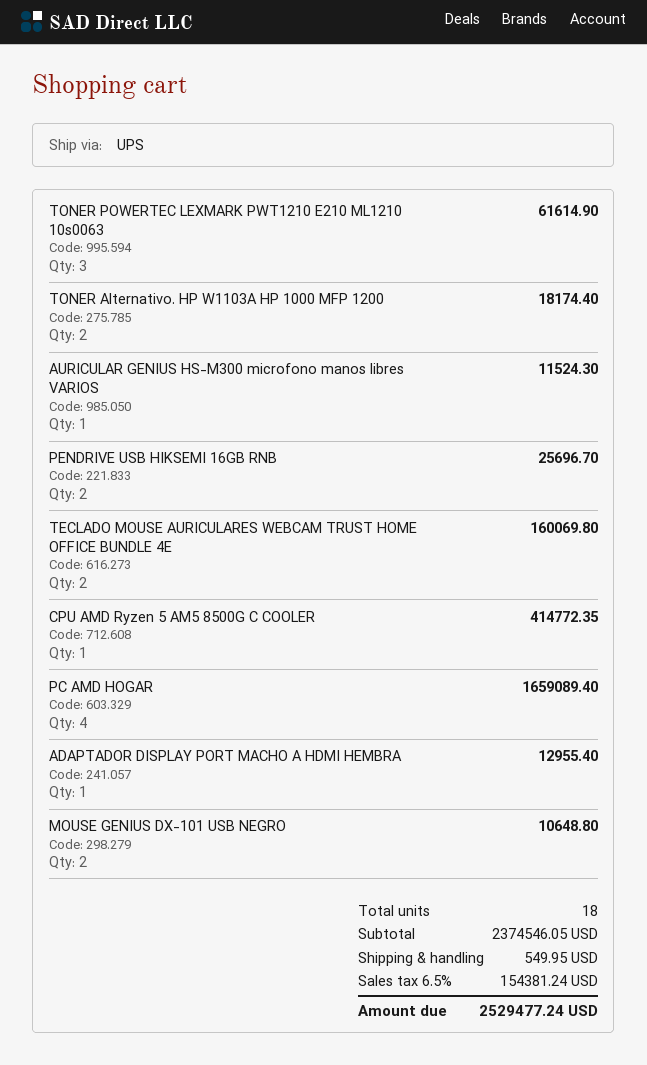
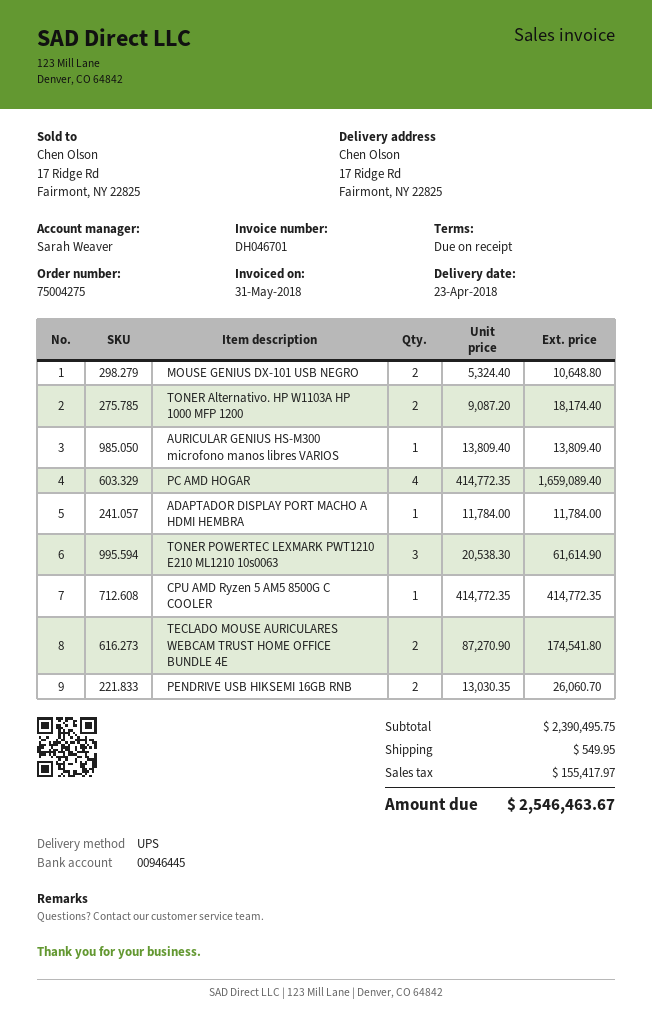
AURICULAR GENIUS HS-M300 microfono manos libres VARIOS: 1 for 11524.30 -> 1 for 13809.40
PENDRIVE USB HIKSEMI 16GB RNB: 2 for 25696.70 -> 2 for 26060.70
TECLADO MOUSE AURICULARES WEBCAM TRUST HOME OFFICE BUNDLE 4E: 2 for 160069.80 -> 2 for 174541.80
ADAPTADOR DISPLAY PORT MACHO A HDMI HEMBRA: 1 for 12955.40 -> 1 for 11784.00
subtotal: 2374546.05 -> 2390495.75
tax: 154381.24 -> 155417.97
total: 2529477.24 -> 2546463.67

